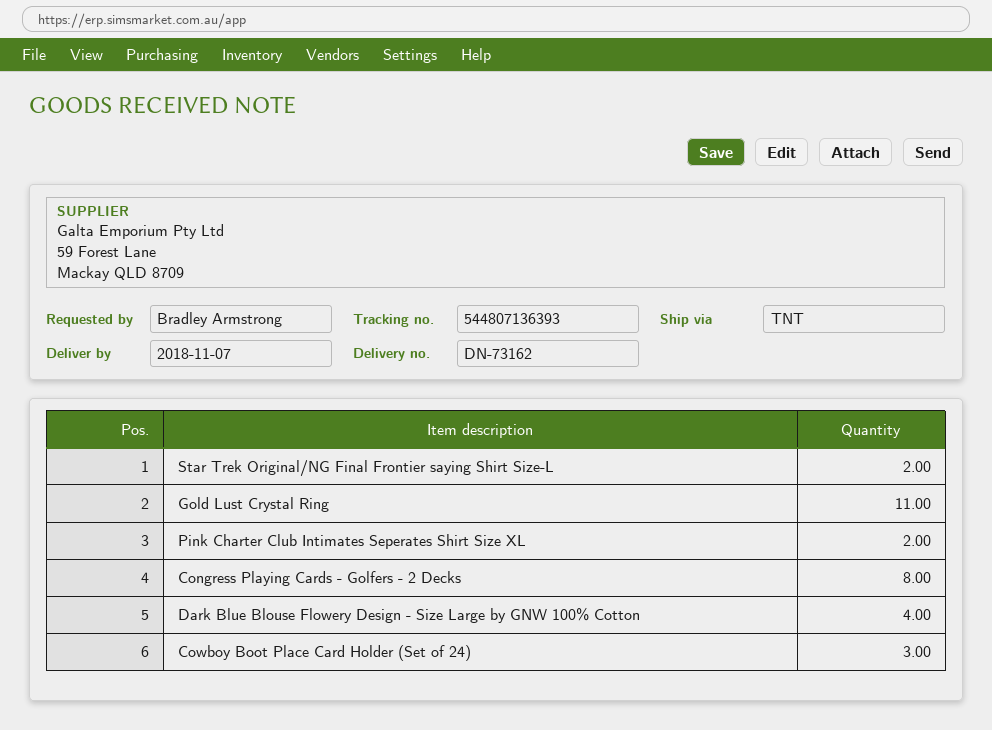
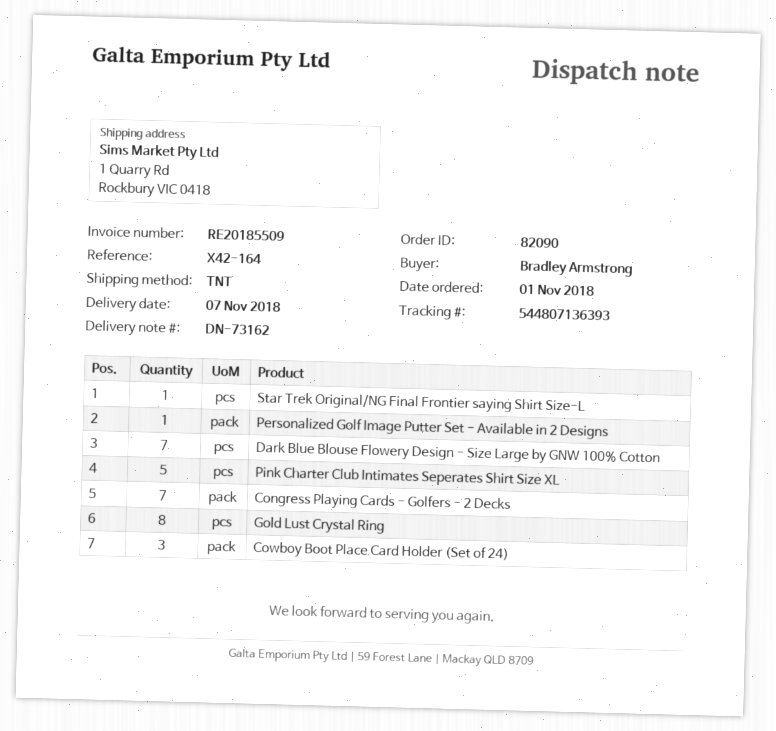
Star Trek Original/NG Final Frontier saying Shirt Size-L: 2 -> 1
Gold Lust Crystal Ring: 11 -> 8
Pink Charter Club Intimates Seperates Shirt Size XL: 2 -> 5
Congress Playing Cards - Golfers - 2 Decks: 8 -> 7
Dark Blue Blouse Flowery Design - Size Large by GNW 100% Cotton: 4 -> 7
Personalized Golf Image Putter Set - Available in 2 Designs: none -> 1

